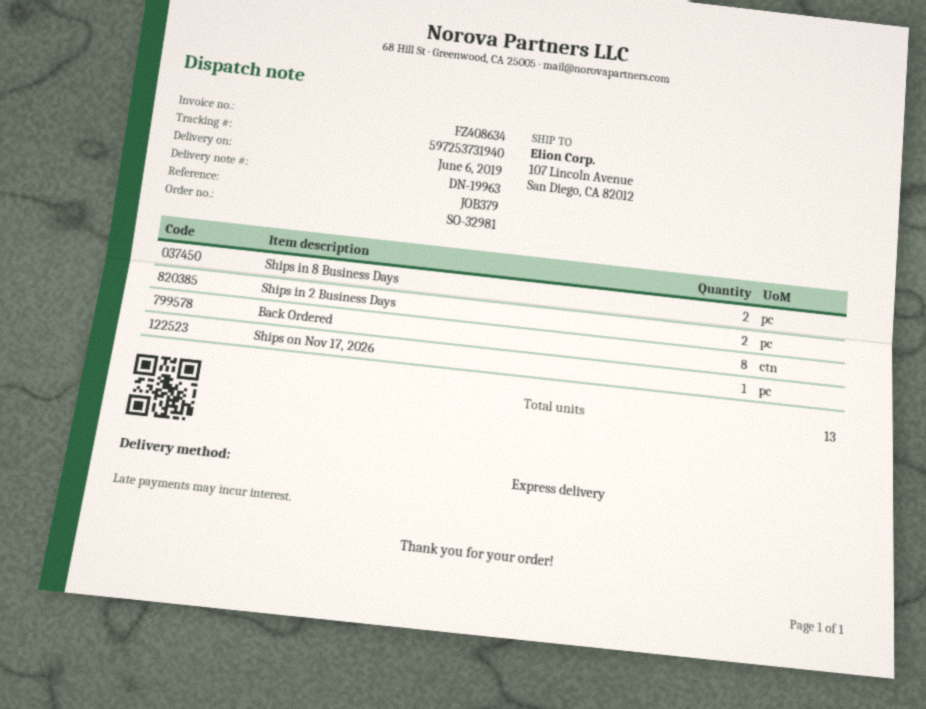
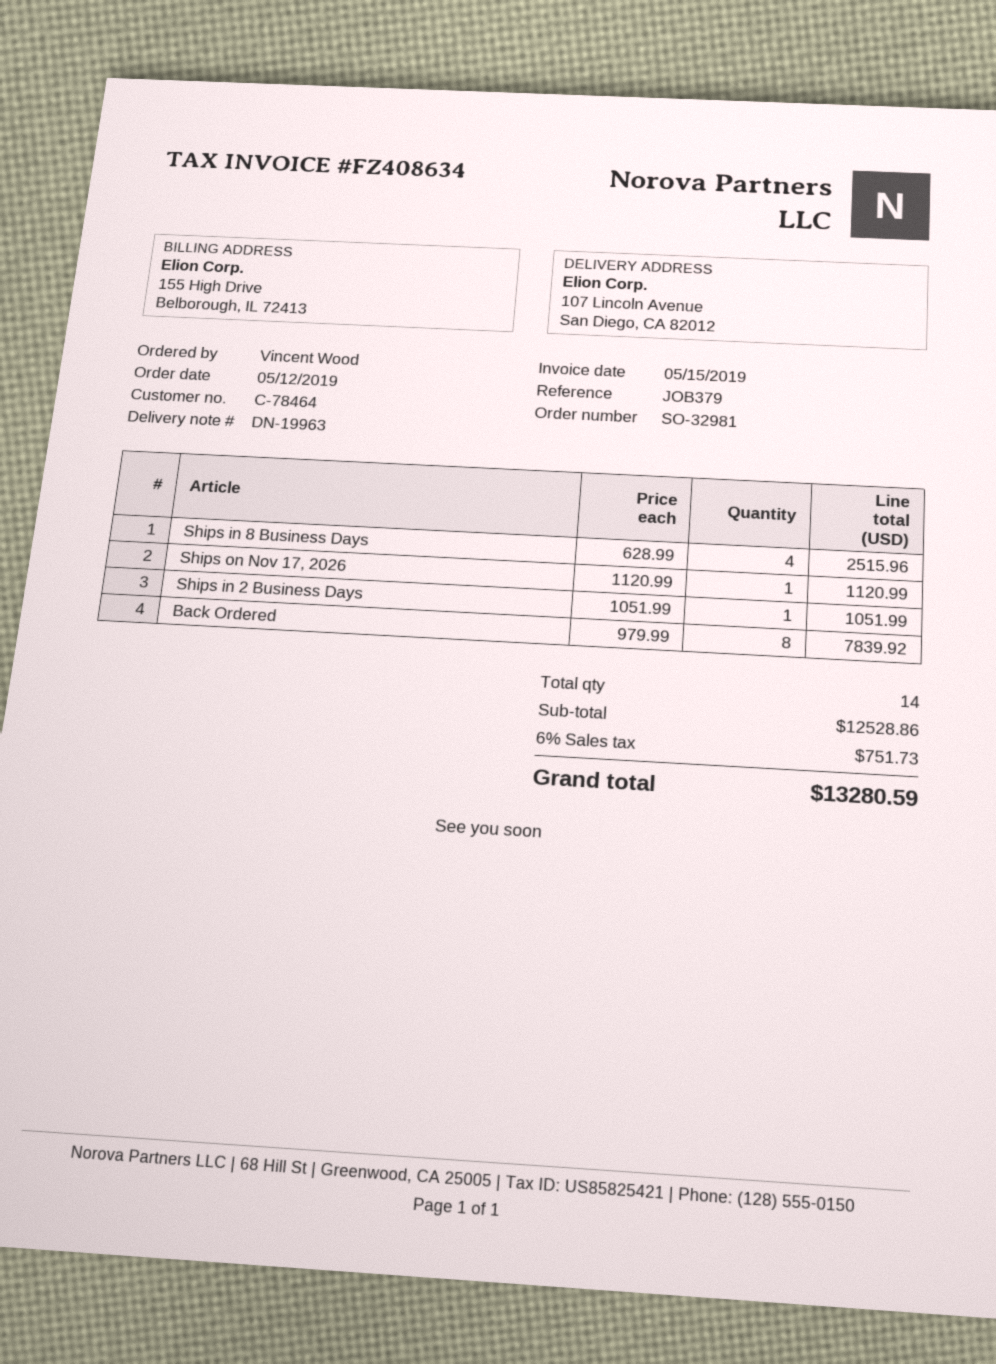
Ships in 8 Business Days: 2 -> 4
Ships in 2 Business Days: 2 -> 1
total quantity: 13 -> 14

